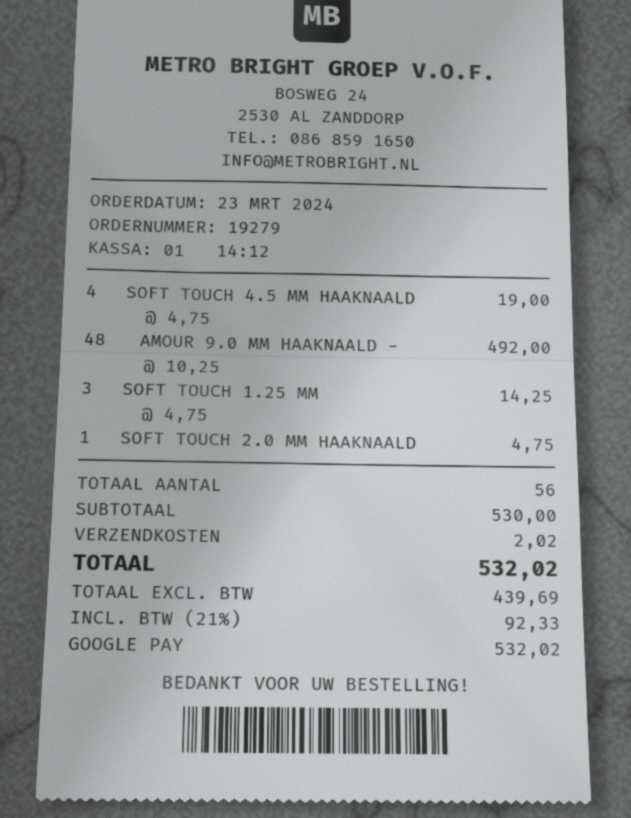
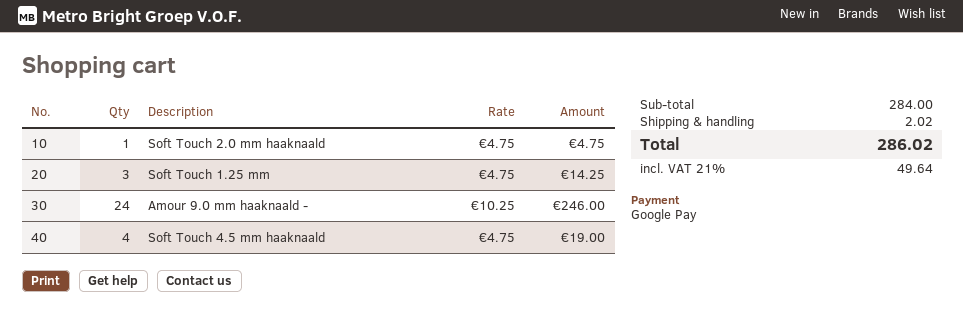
AMOUR 9.0 MM HAAKNAALD -: 48 x 10.25 = 492.00 -> 24 x 10.25 = 246.00
subtotal: 530.00 -> 284.00
tax: 21% = 92.33 -> 21% = 49.64
total: 532.02 -> 286.02

